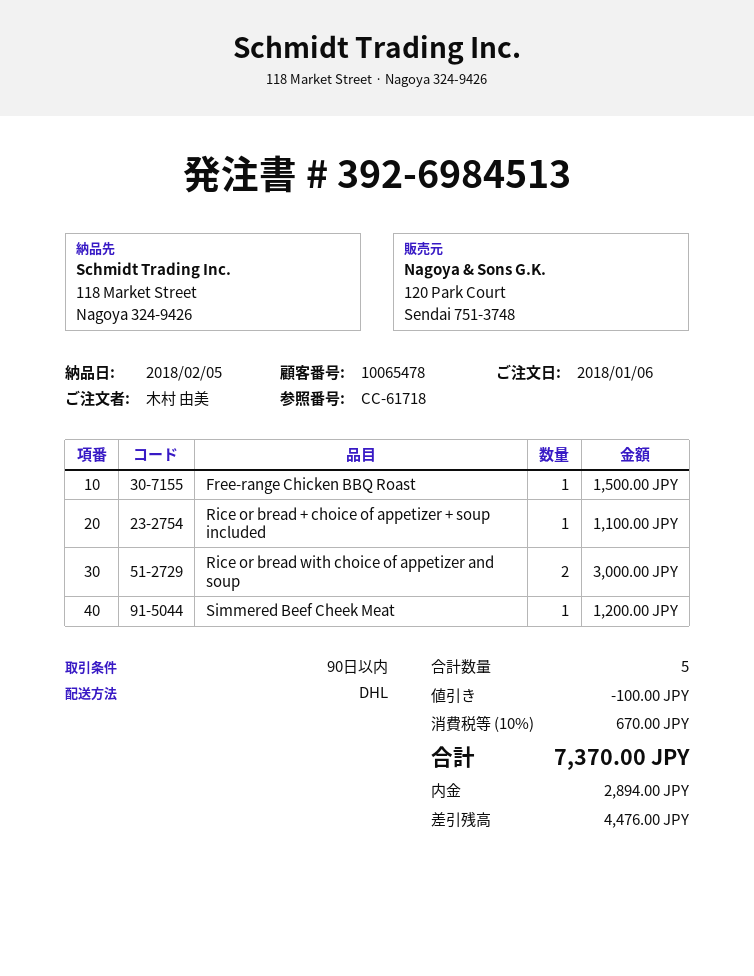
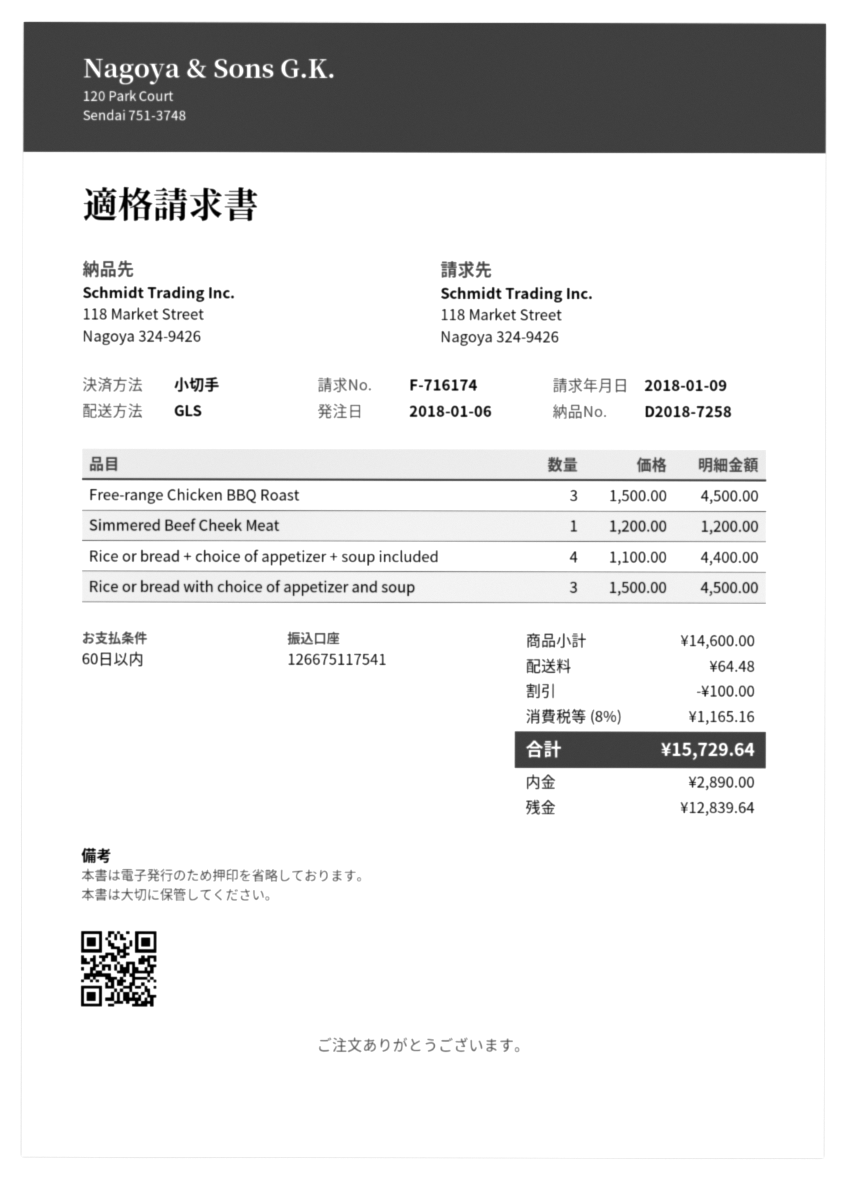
payment terms: 90 days -> 60 days
shipping method: DHL -> GLS
Free-range Chicken BBQ Roast: 1 for 1500.00 -> 3 for 4500.00
Rice or bread + choice of appetizer + soup included: 1 for 1100.00 -> 4 for 4400.00
Rice or bread with choice of appetizer and soup: 2 for 3000.00 -> 3 for 4500.00
shipping: none -> 64.48
tax: 10% = 670.00 -> 8% = 1165.16
total: 7370.00 -> 15729.64
deposit: 2894.00 -> 2890.00
balance: 4476.00 -> 12839.64

